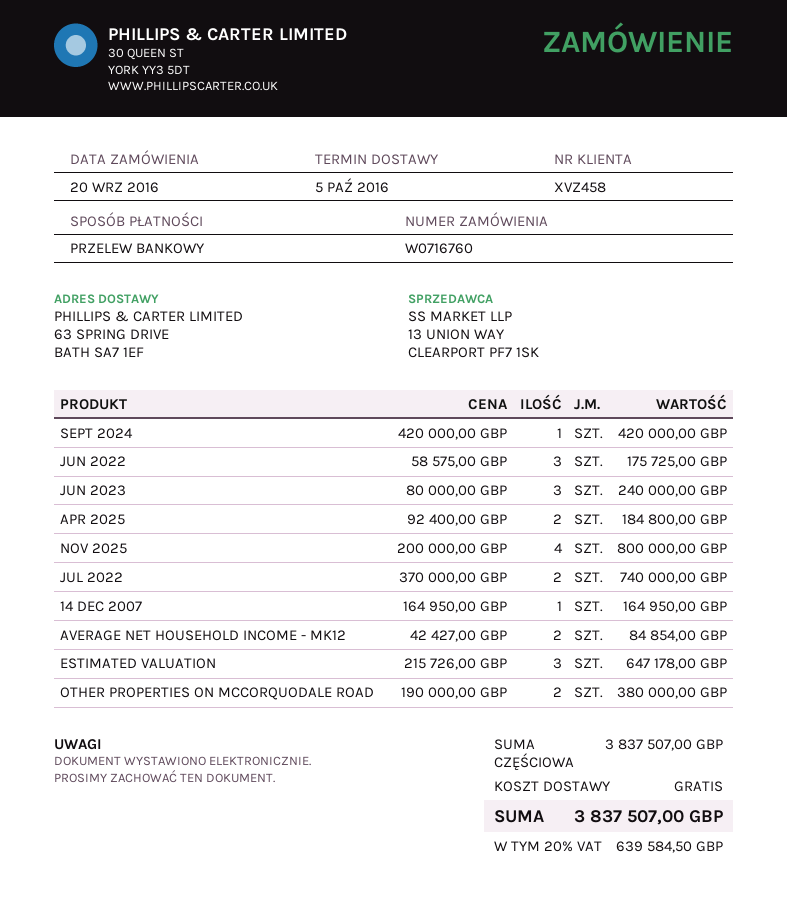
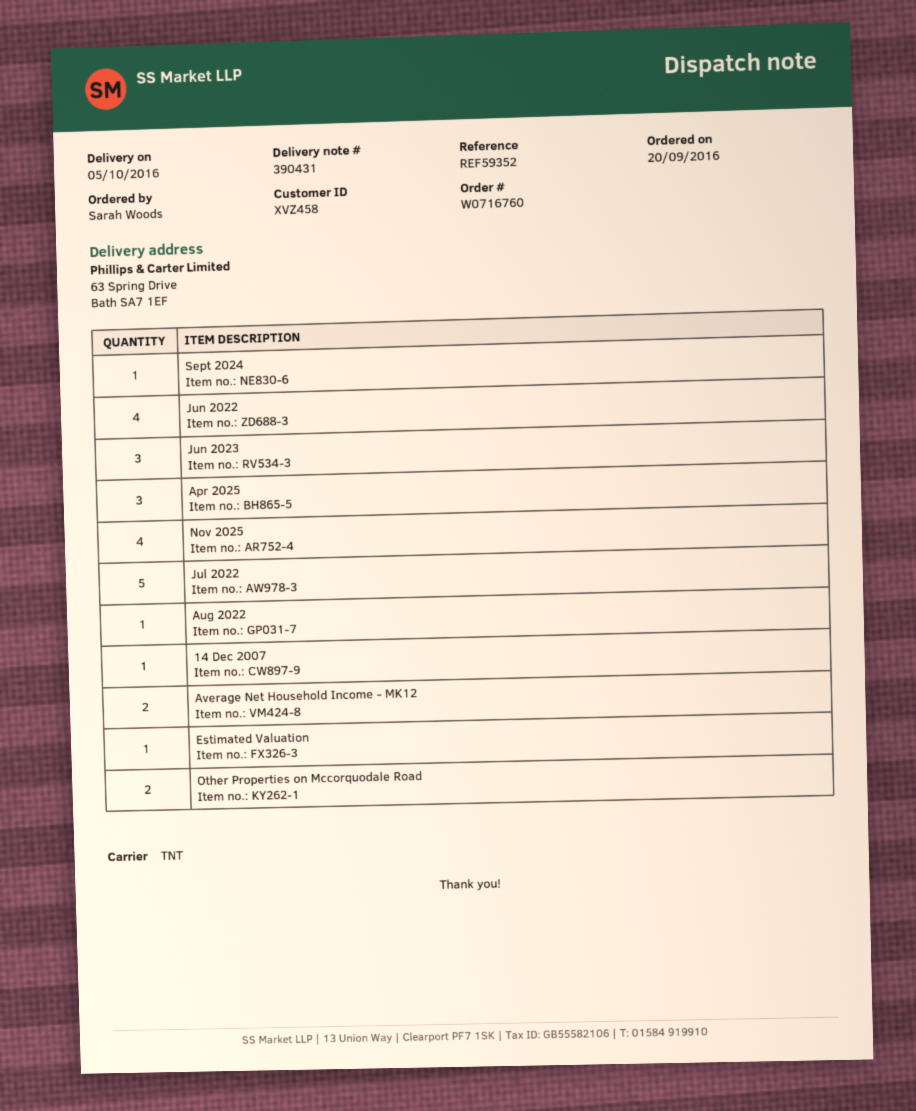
JUN 2022: 3 -> 4
APR 2025: 2 -> 3
JUL 2022: 2 -> 5
ESTIMATED VALUATION: 3 -> 1
Aug 2022: none -> 1

